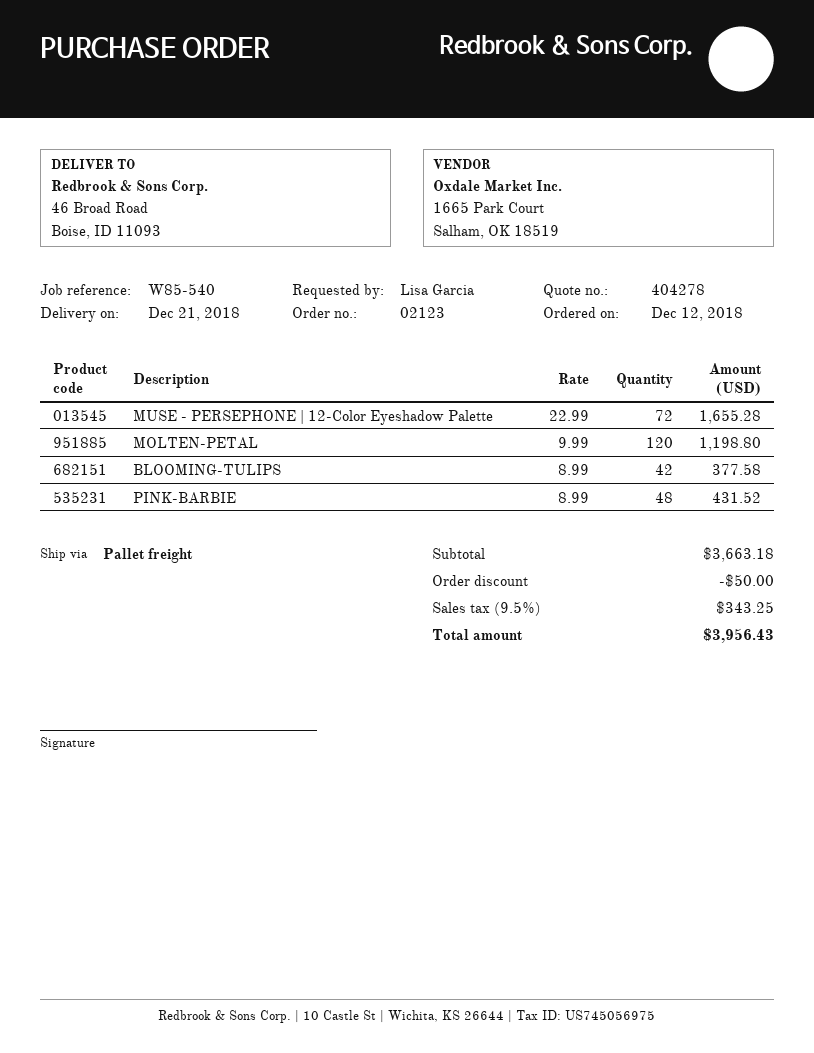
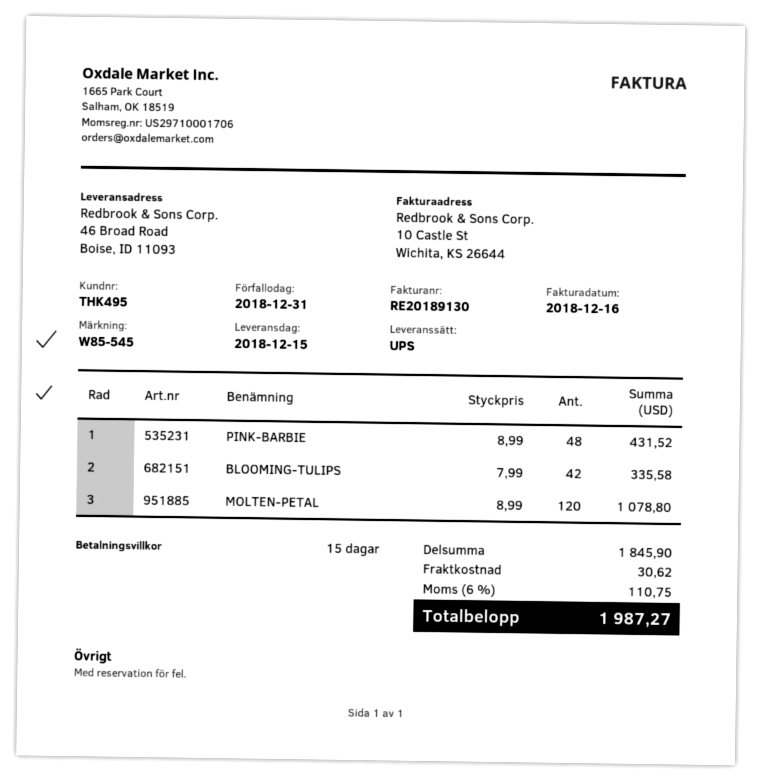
delivery date: 2018-12-21 -> 2018-12-15
reference: W85-540 -> W85-545
shipping method: pallet freight -> UPS
MUSE - PERSEPHONE | 12-Color Eyeshadow Palette: 72 x 22.99 = 1655.28 -> none
MOLTEN-PETAL: 120 x 9.99 = 1198.80 -> 120 x 8.99 = 1078.80
BLOOMING-TULIPS: 42 x 8.99 = 377.58 -> 42 x 7.99 = 335.58
subtotal: 3663.18 -> 1845.90
discount: 50.00 -> none
shipping: none -> 30.62
tax: 9.5% = 343.25 -> 6% = 110.75
total: 3956.43 -> 1987.27

